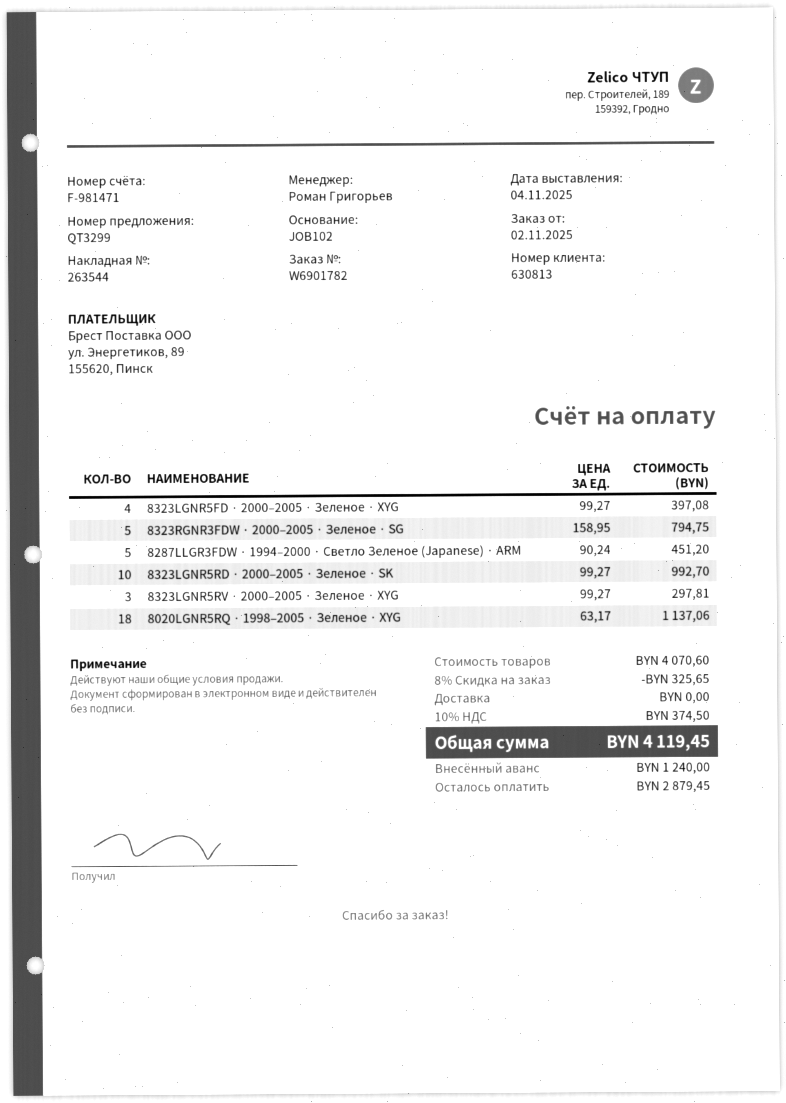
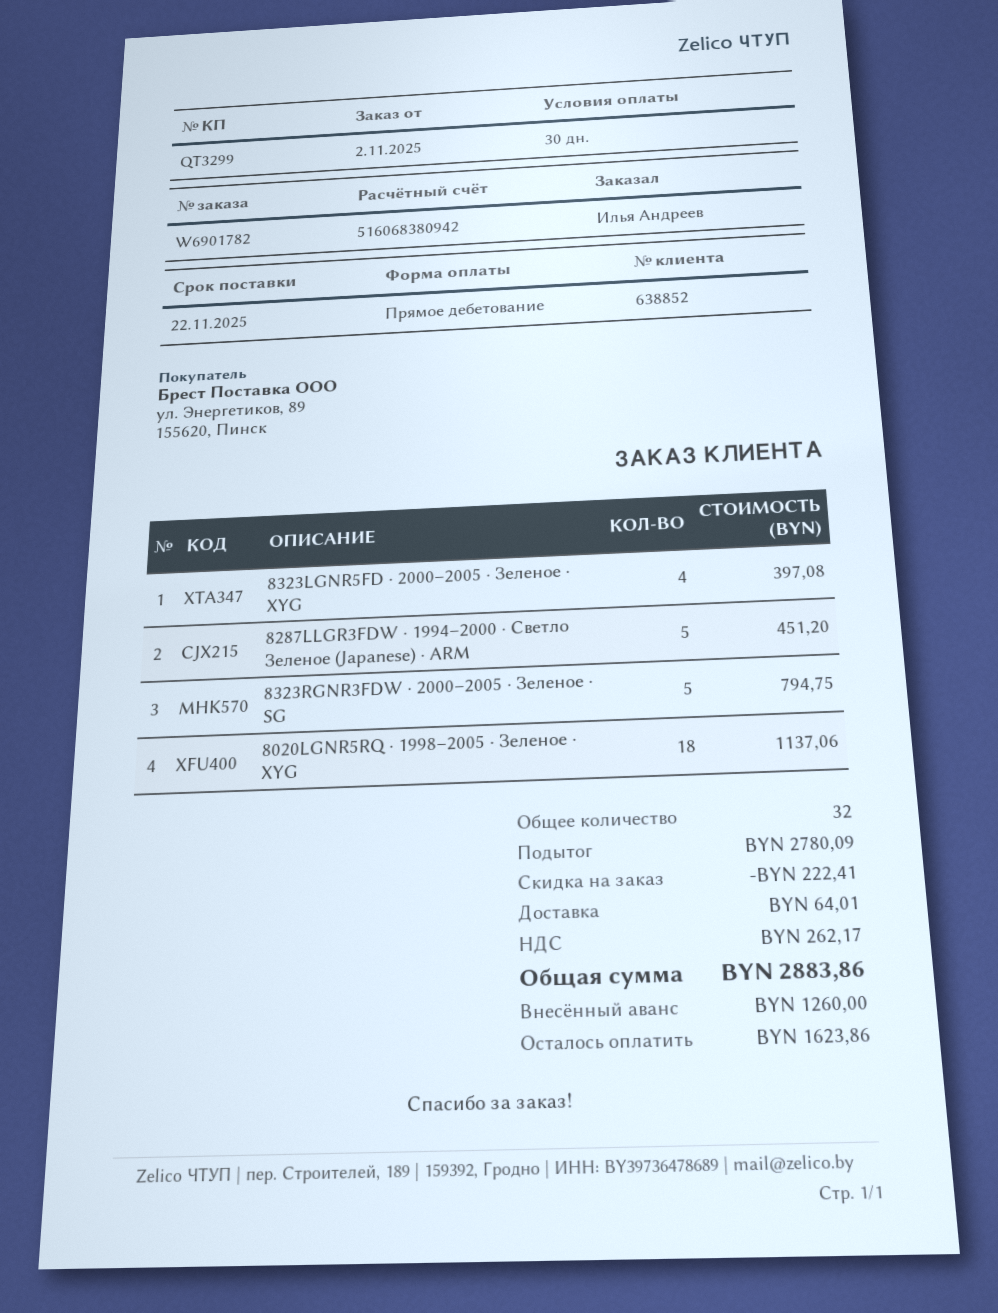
customer number: 630813 -> 638852
8323LGNR5RD · 2000–2005 · Зеленое · SK: 10 for 992.70 -> none
8323LGNR5RV · 2000–2005 · Зеленое · XYG: 3 for 297.81 -> none
subtotal: 4070.60 -> 2780.09
discount: 325.65 -> 222.41
shipping: 0.00 -> 64.01
tax: 374.50 -> 262.17
total: 4119.45 -> 2883.86
deposit: 1240.00 -> 1260.00
balance: 2879.45 -> 1623.86

